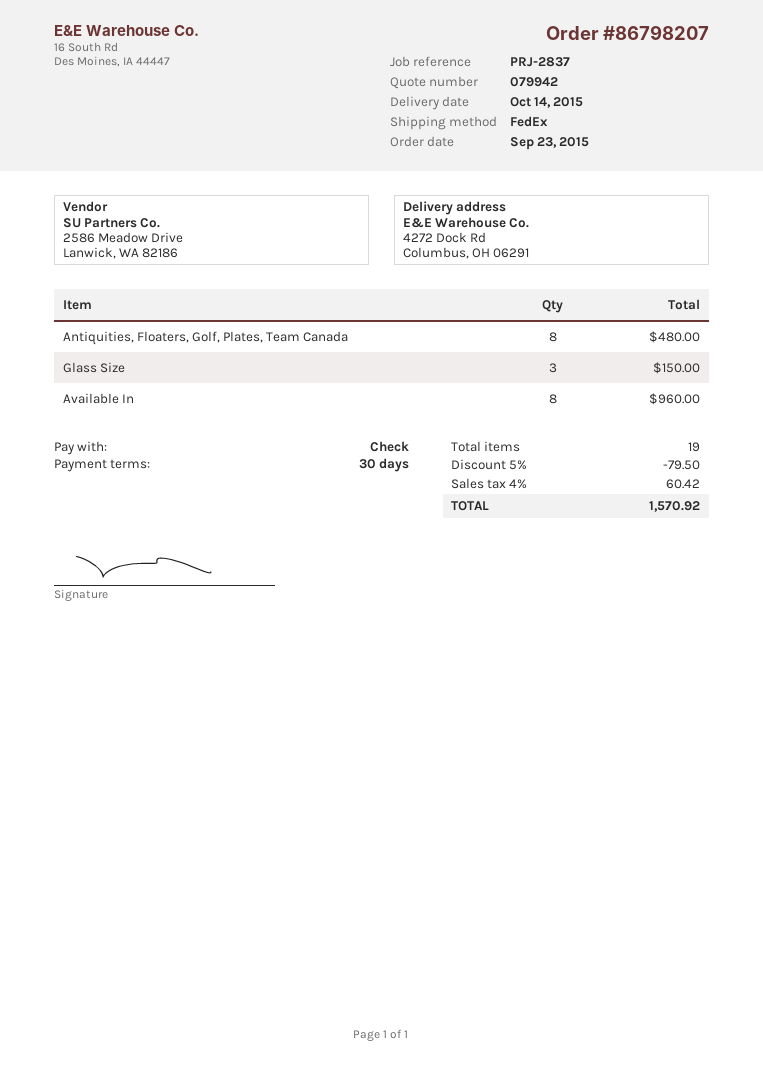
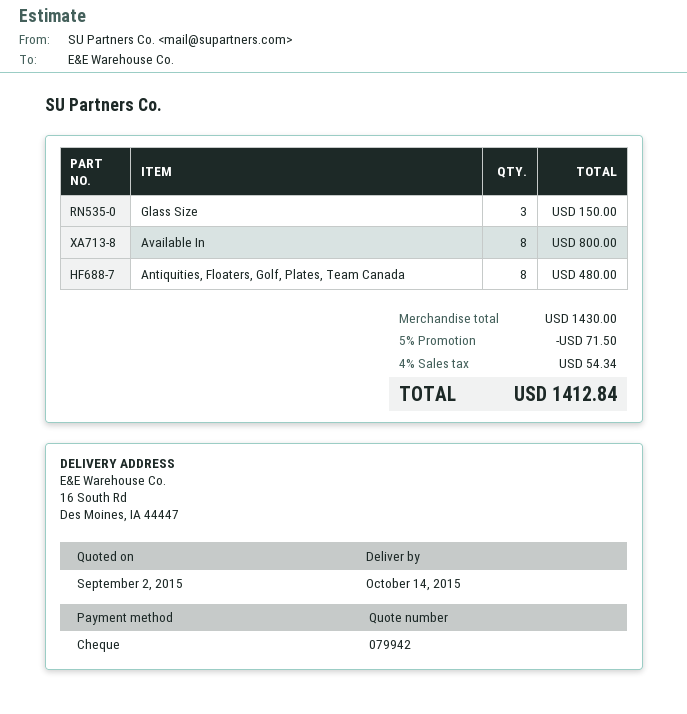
ship to: 4272 Dock Rd, Columbus, OH 06291 -> 16 South Rd, Des Moines, IA 44447
Available In: 8 for 960.00 -> 8 for 800.00
discount: 5% = 79.50 -> 5% = 71.50
tax: 4% = 60.42 -> 4% = 54.34
total: 1570.92 -> 1412.84

